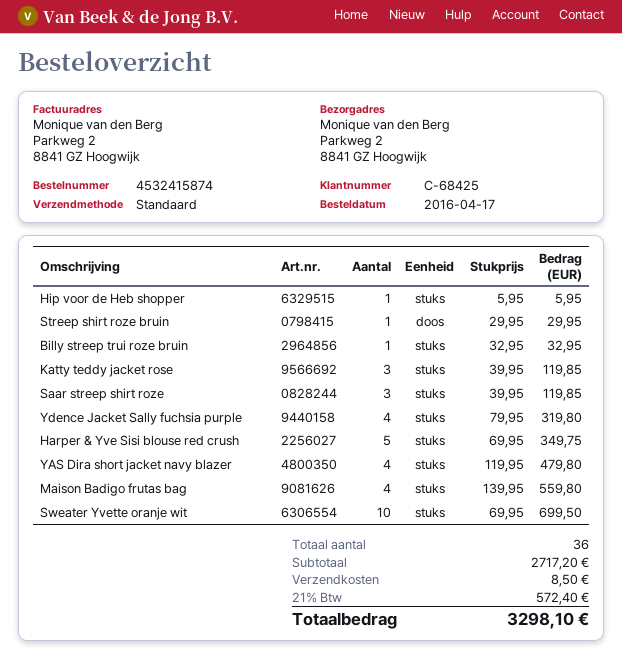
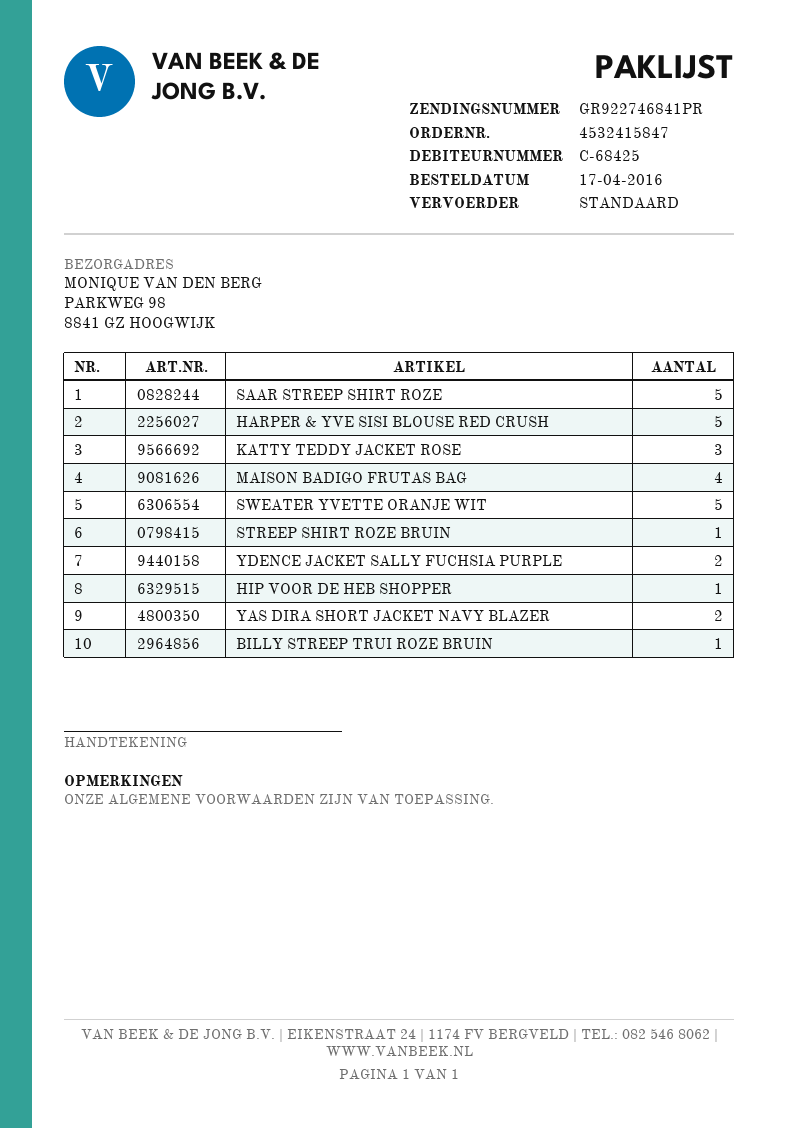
order number: 4532415874 -> 4532415847
ship to: Parkweg 2, 8841 GZ Hoogwijk -> PARKWEG 98, 8841 GZ HOOGWIJK
Saar streep shirt roze: 3 -> 5
Ydence Jacket Sally fuchsia purple: 4 -> 2
YAS Dira short jacket navy blazer: 4 -> 2
Sweater Yvette oranje wit: 10 -> 5

